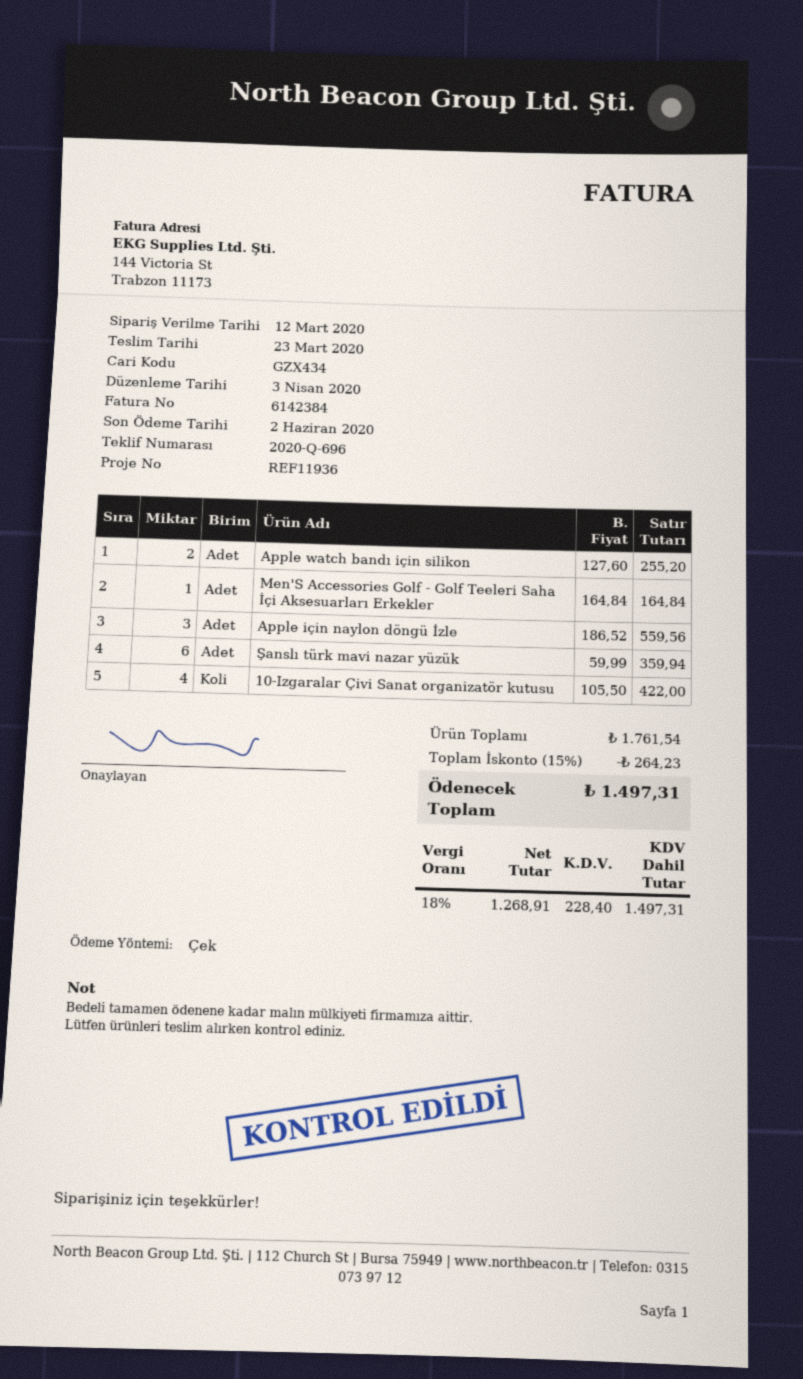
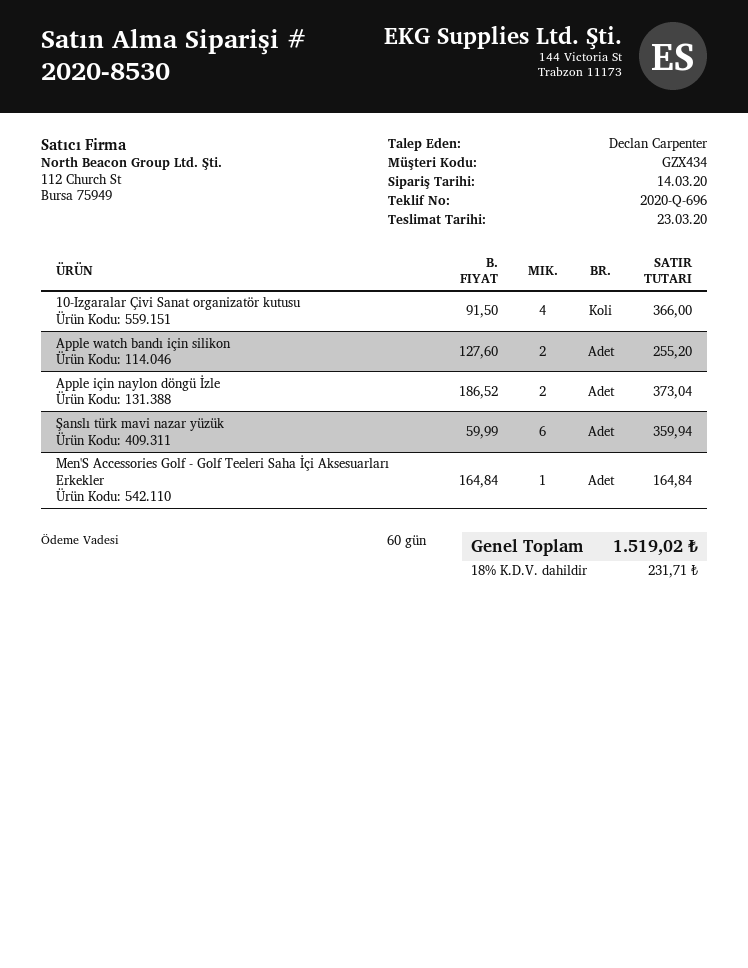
order date: 2020-03-12 -> 2020-03-14
Apple için naylon döngü İzle: 3 x 186.52 = 559.56 -> 2 x 186.52 = 373.04
10-Izgaralar Çivi Sanat organizatör kutusu: 4 x 105.50 = 422.00 -> 4 x 91.50 = 366.00
discount: 15% = 264.23 -> none
tax: 18% = 228.40 -> 18% = 231.71
total: 1497.31 -> 1519.02

